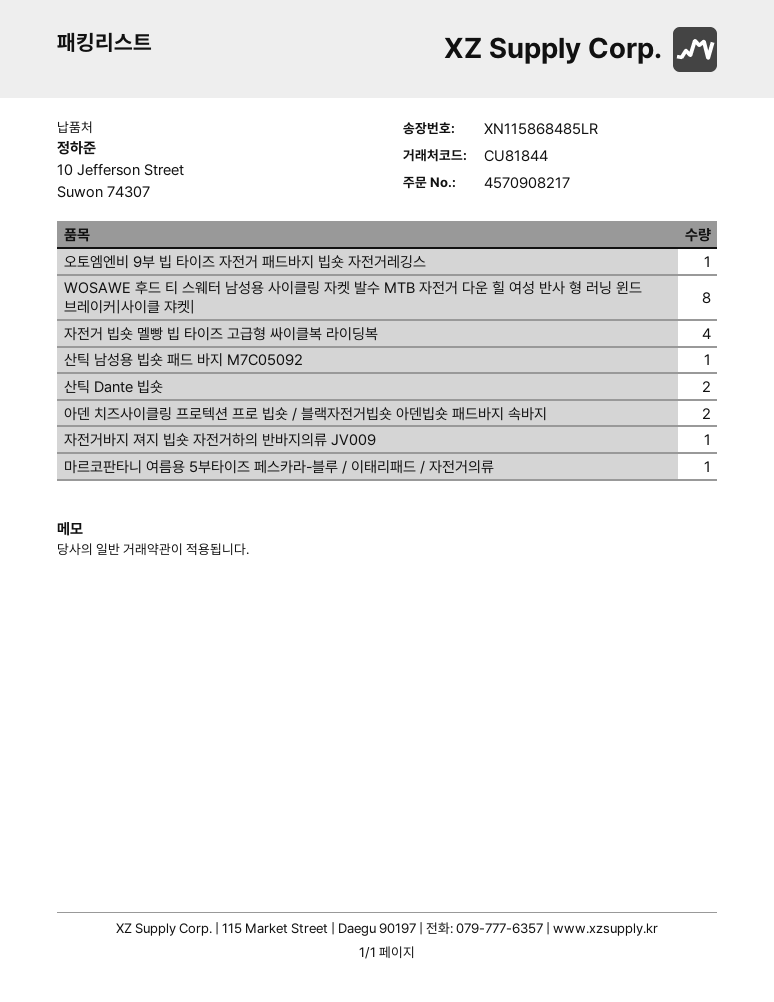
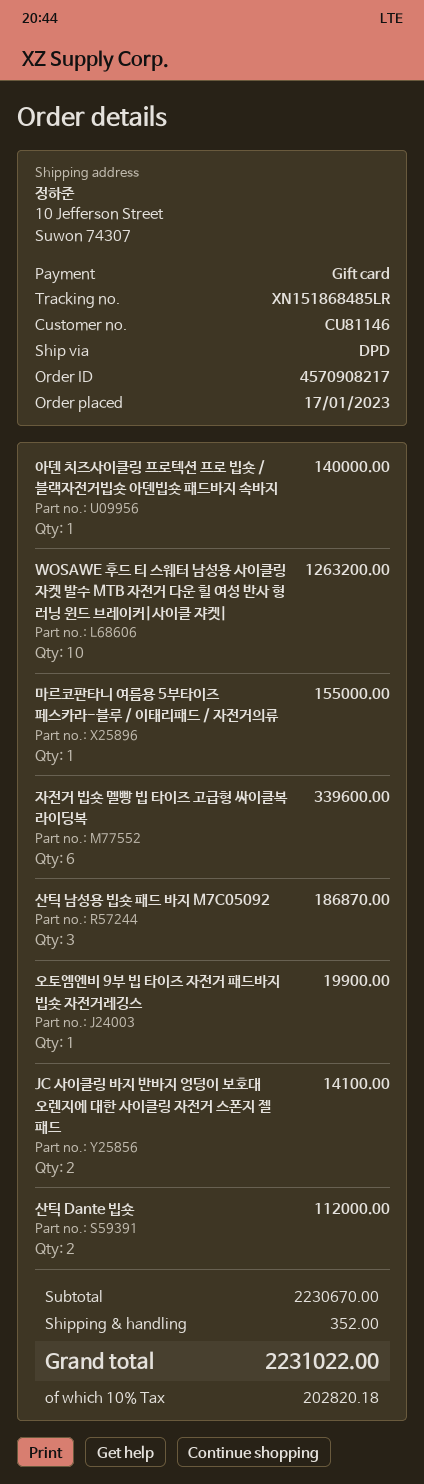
customer number: CU81844 -> CU81146
tracking number: XN115868485LR -> XN151868485LR
WOSAWE 후드 티 스웨터 남성용 사이클링 자켓 발수 MTB 자전거 다운 힐 여성 반사 형 러닝 윈드 브레이커|사이클 쟈켓|: 8 -> 10
자전거 빕숏 멜빵 빕 타이즈 고급형 싸이클복 라이딩복: 4 -> 6
산틱 남성용 빕숏 패드 바지 M7C05092: 1 -> 3
아덴 치즈사이클링 프로텍션 프로 빕숏 / 블랙자전거빕숏 아덴빕숏 패드바지 속바지: 2 -> 1
자전거바지 져지 빕숏 자전거하의 반바지의류 JV009: 1 -> none
JC 사이클링 바지 반바지 엉덩이 보호대 오렌지에 대한 사이클링 자전거 스폰지 젤 패드: none -> 2

